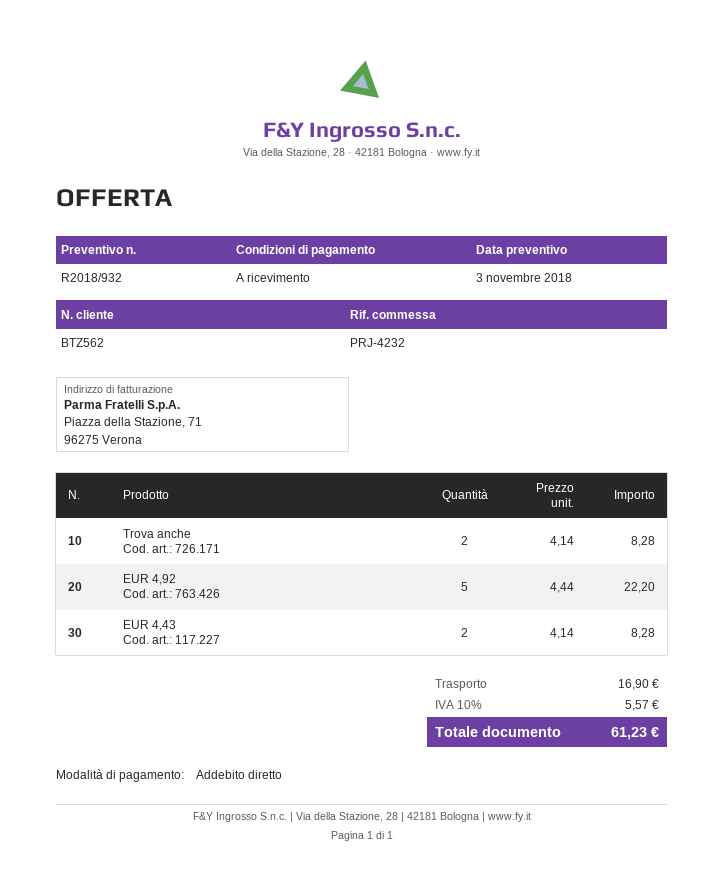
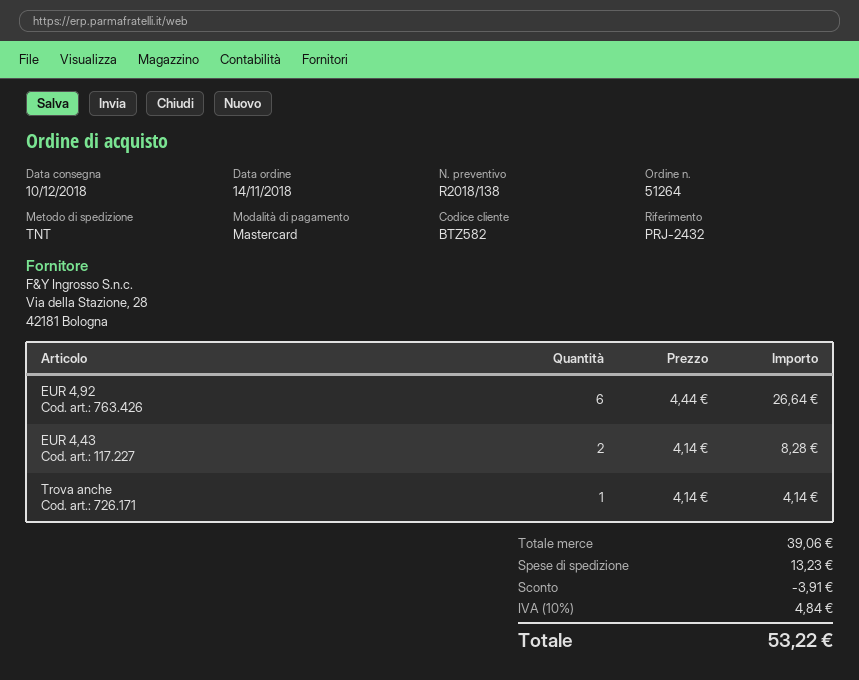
quote number: R2018/932 -> R2018/138
customer number: BTZ562 -> BTZ582
reference: PRJ-4232 -> PRJ-2432
payment method: direct debit -> Mastercard
Trova anche: 2 x 4.14 = 8.28 -> 1 x 4.14 = 4.14
EUR 4,92: 5 x 4.44 = 22.20 -> 6 x 4.44 = 26.64
discount: none -> 3.91
shipping: 16.90 -> 13.23
tax: 10% = 5.57 -> 10% = 4.84
total: 61.23 -> 53.22

